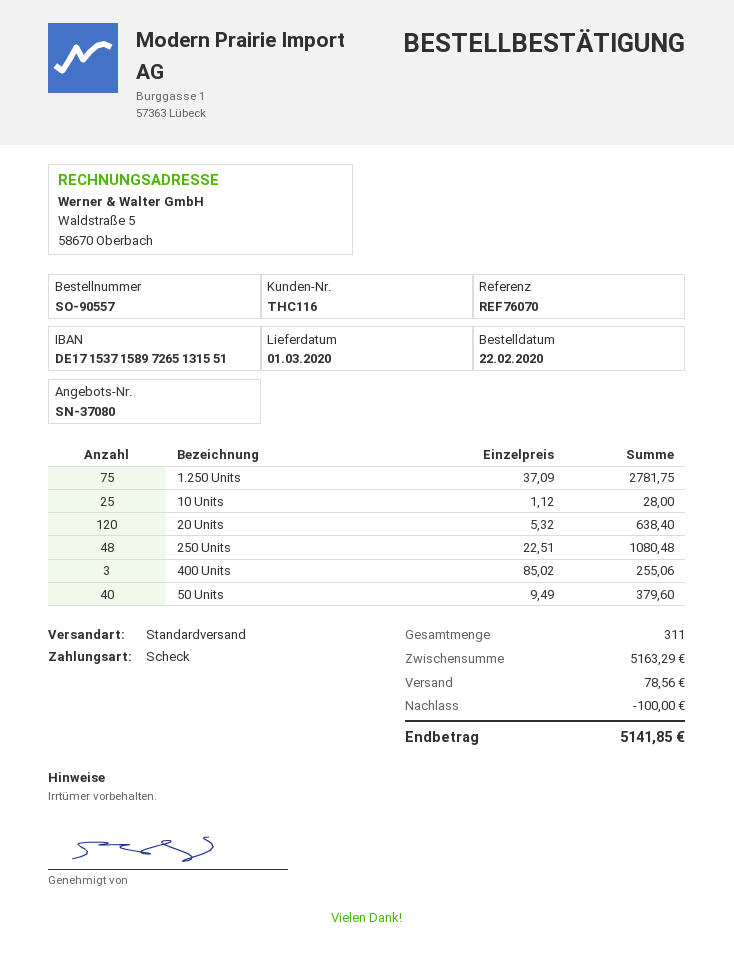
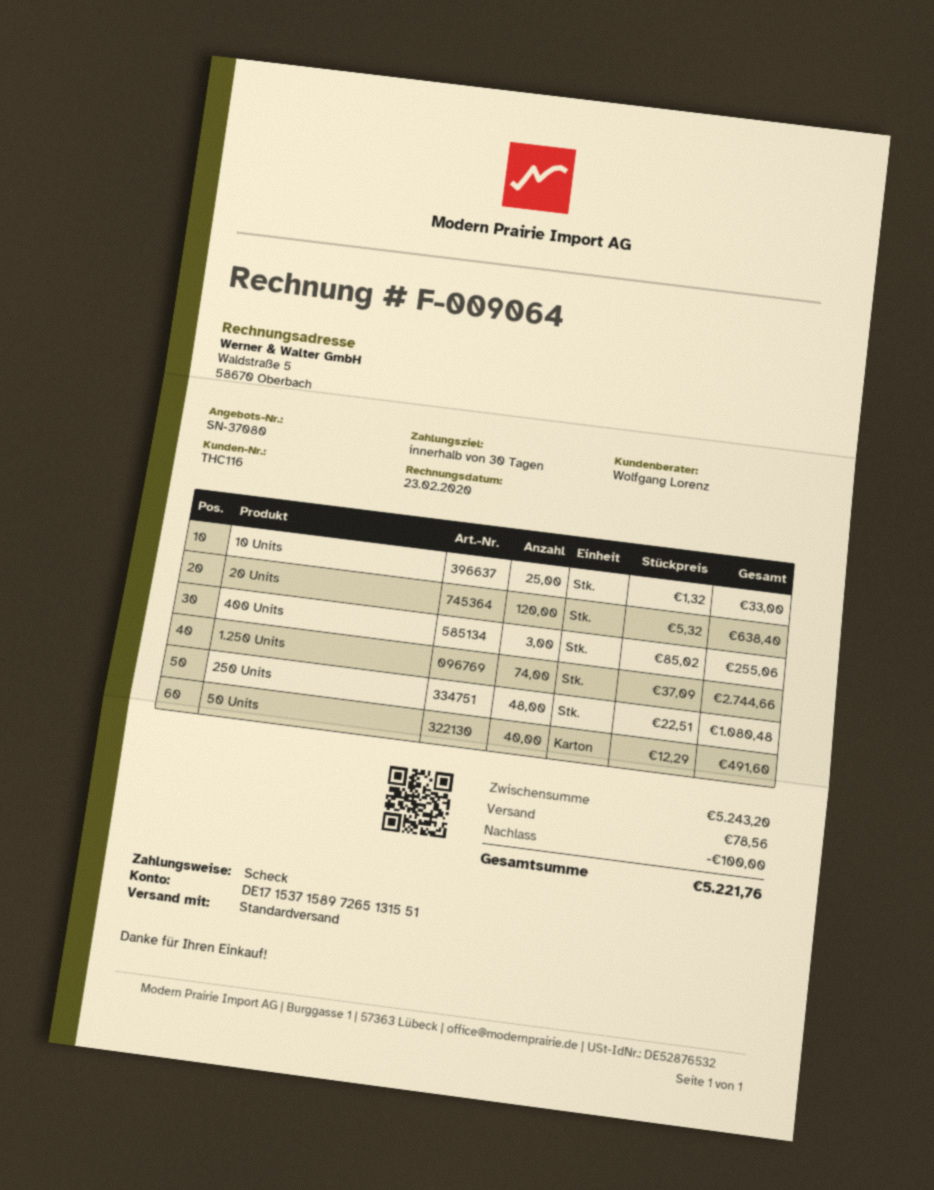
1.250 Units: 75 x 37.09 = 2781.75 -> 74 x 37.09 = 2744.66
10 Units: 25 x 1.12 = 28.00 -> 25 x 1.32 = 33.00
50 Units: 40 x 9.49 = 379.60 -> 40 x 12.29 = 491.60
subtotal: 5163.29 -> 5243.20
total: 5141.85 -> 5221.76

